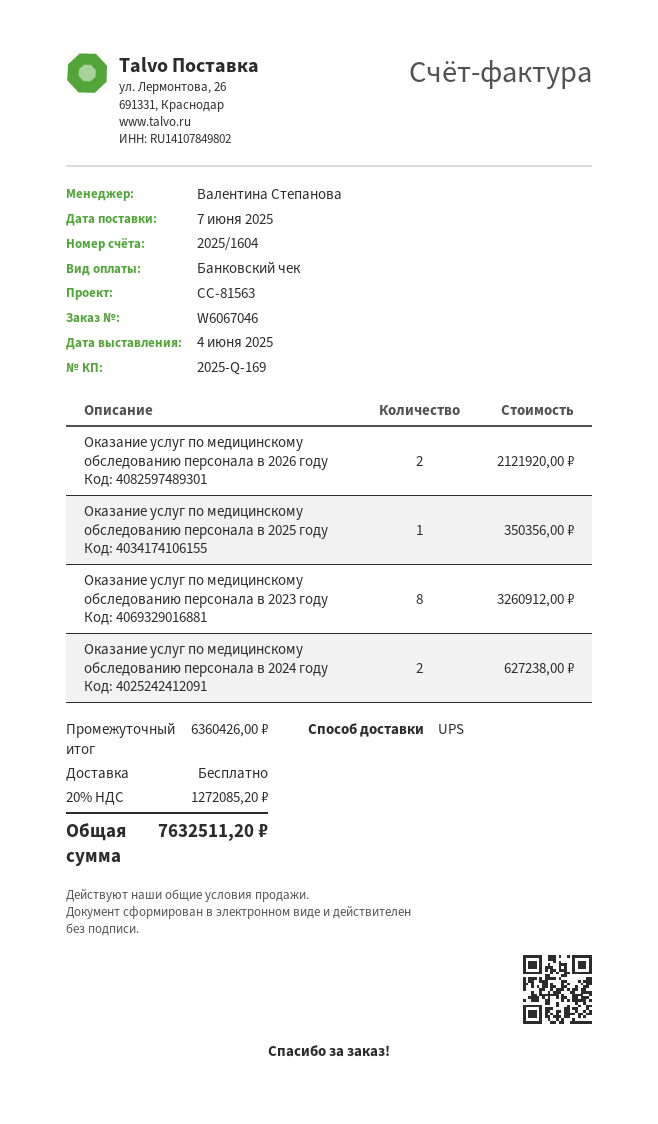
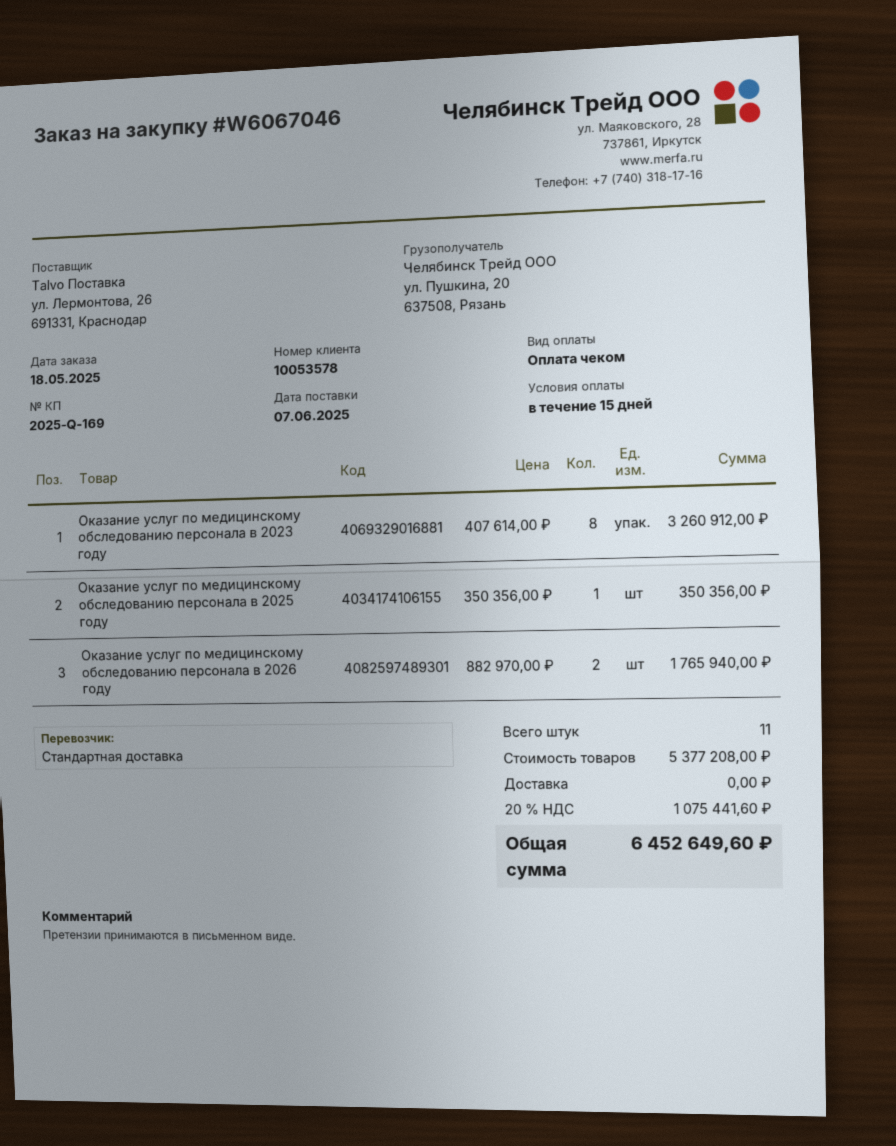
shipping method: UPS -> standard
Оказание услуг по медицинскому обследованию персонала в 2026 году: 2 for 2121920.00 -> 2 for 1765940.00
Оказание услуг по медицинскому обследованию персонала в 2024 году: 2 for 627238.00 -> none
subtotal: 6360426.00 -> 5377208.00
tax: 20% = 1272085.20 -> 20% = 1075441.60
total: 7632511.20 -> 6452649.60

